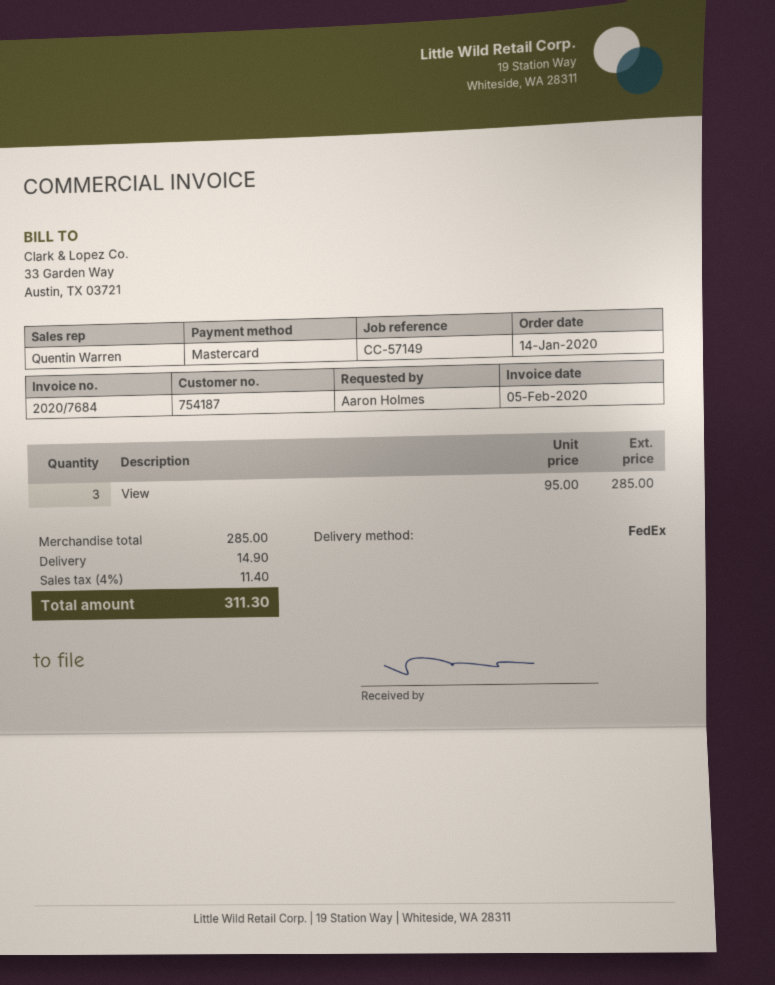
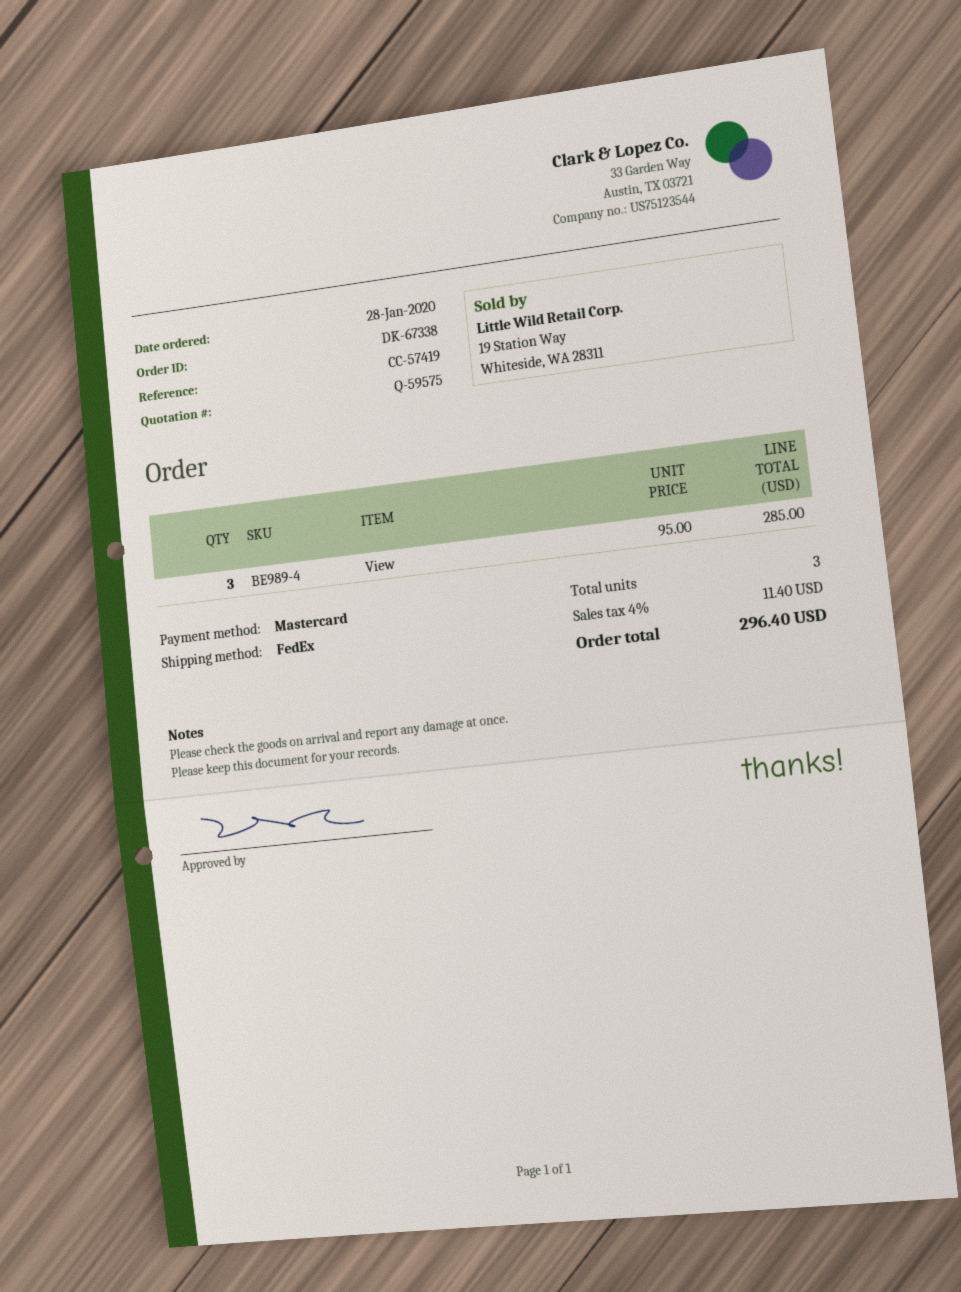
order date: 2020-01-14 -> 2020-01-28
reference: CC-57149 -> CC-57419
shipping: 14.90 -> none
total: 311.30 -> 296.40

